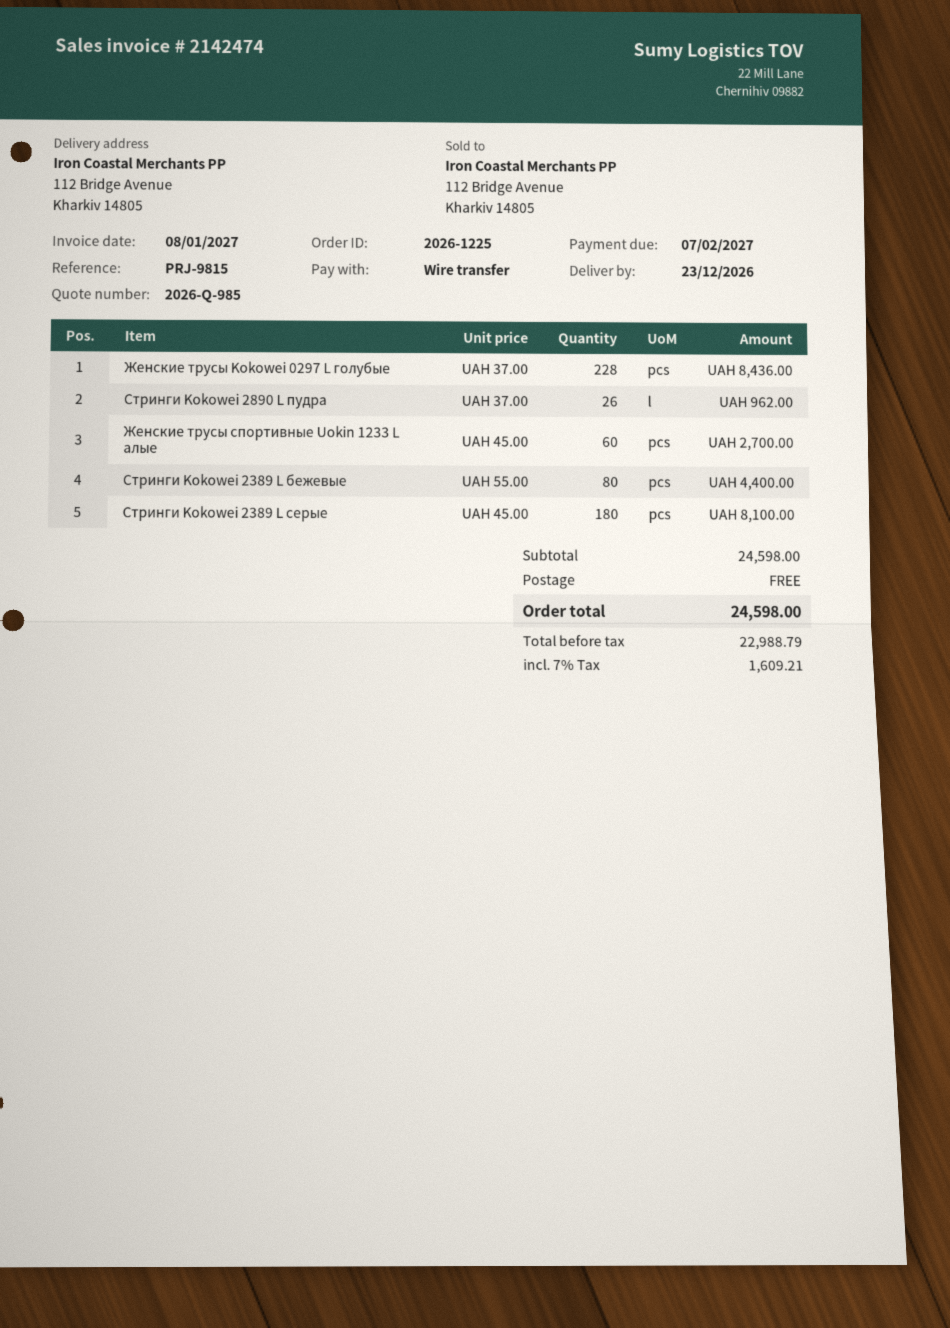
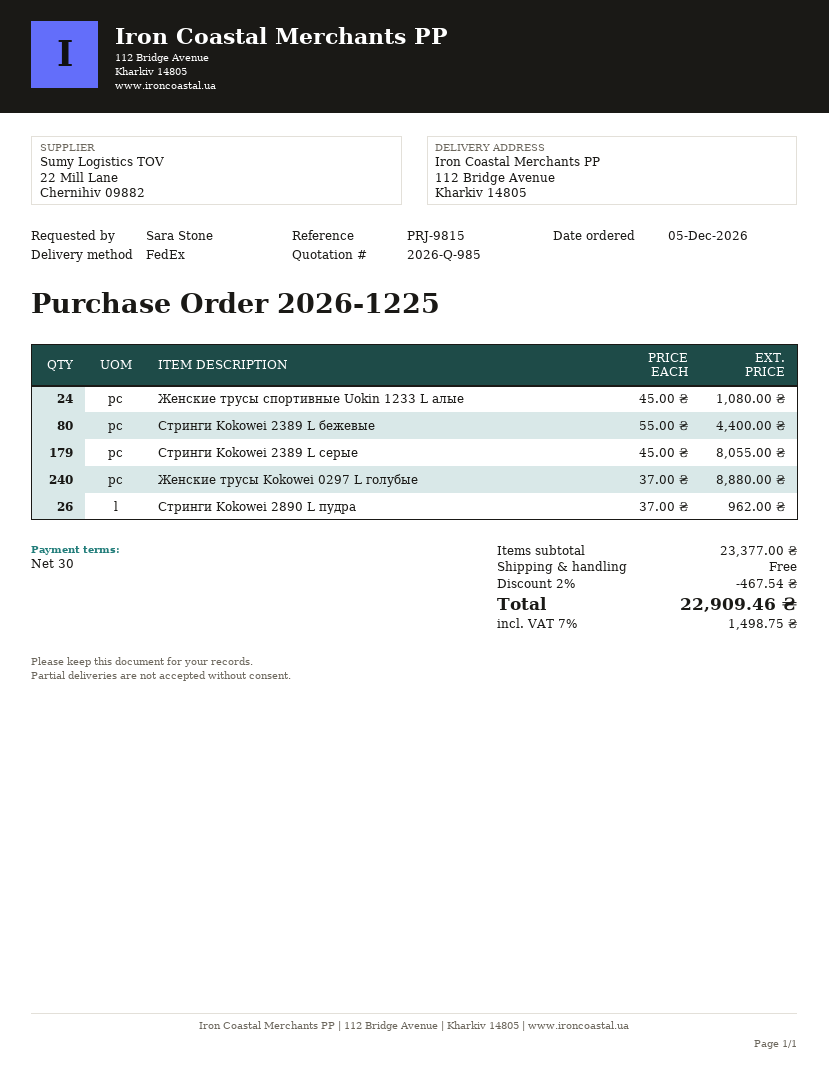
Женские трусы Kokowei 0297 L голубые: 228 x 37.00 = 8436.00 -> 240 x 37.00 = 8880.00
Женские трусы спортивные Uokin 1233 L алые: 60 x 45.00 = 2700.00 -> 24 x 45.00 = 1080.00
Стринги Kokowei 2389 L серые: 180 x 45.00 = 8100.00 -> 179 x 45.00 = 8055.00
subtotal: 24598.00 -> 23377.00
discount: none -> 2% = 467.54
tax: 7% = 1609.21 -> 7% = 1498.75
total: 24598.00 -> 22909.46

